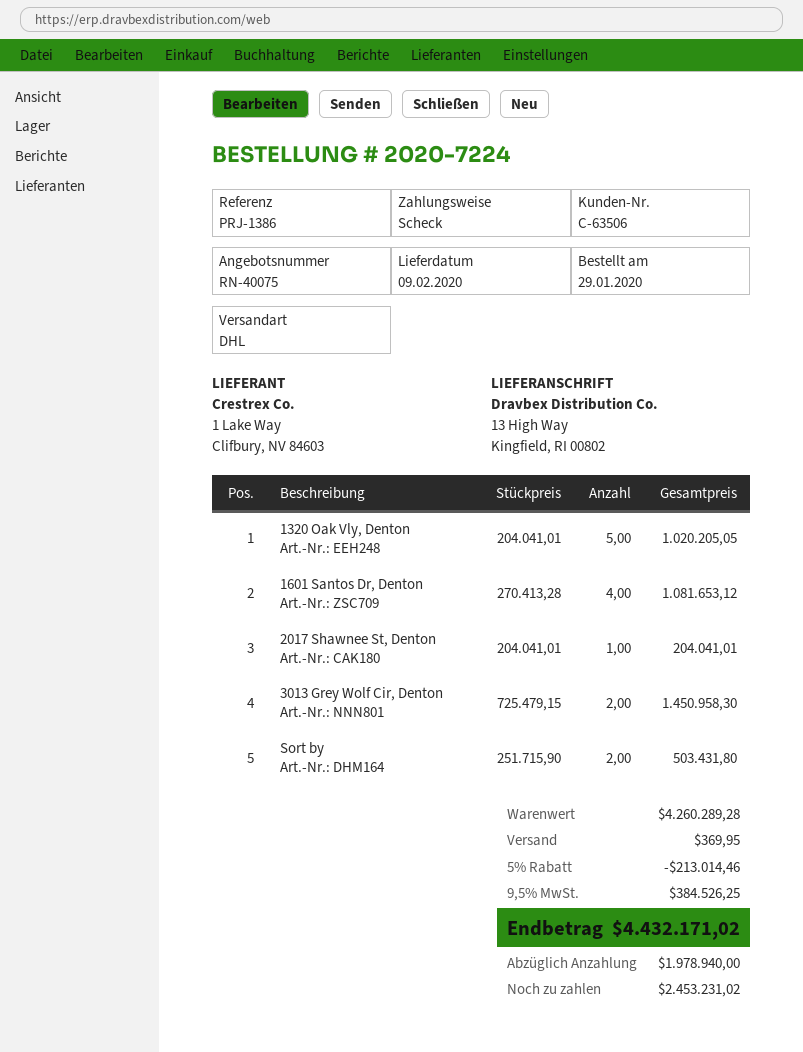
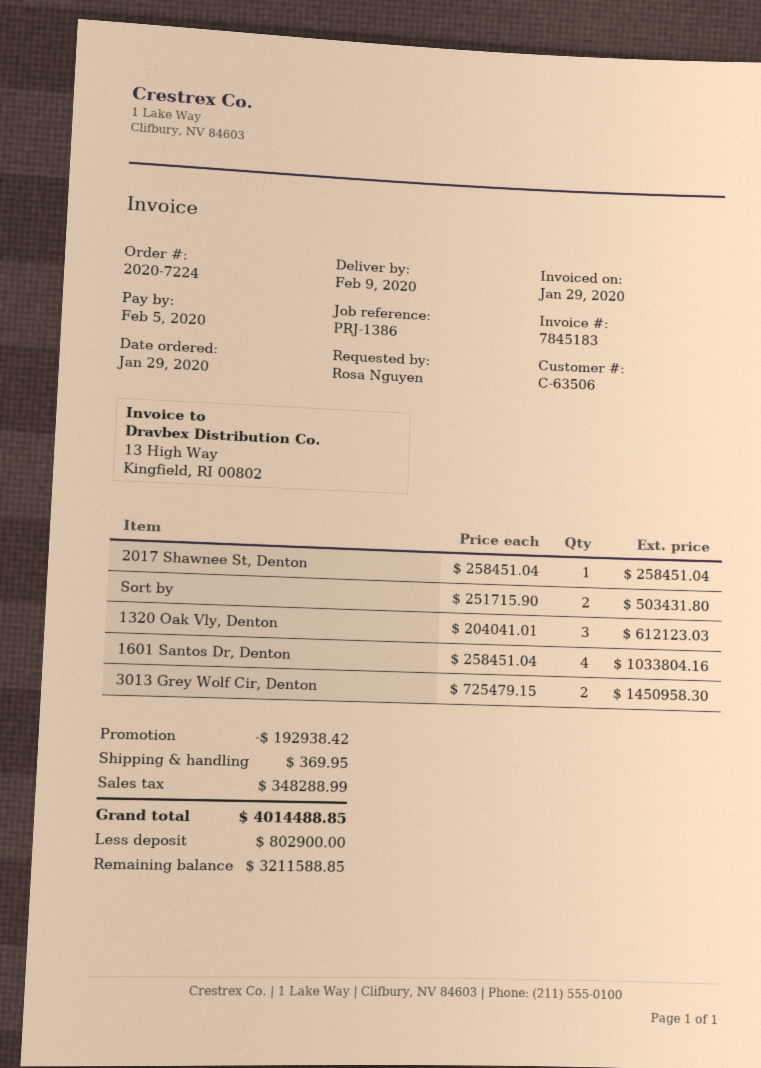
1320 Oak Vly, Denton: 5 x 204041.01 = 1020205.05 -> 3 x 204041.01 = 612123.03
1601 Santos Dr, Denton: 4 x 270413.28 = 1081653.12 -> 4 x 258451.04 = 1033804.16
2017 Shawnee St, Denton: 1 x 204041.01 = 204041.01 -> 1 x 258451.04 = 258451.04
discount: 213014.46 -> 192938.42
tax: 384526.25 -> 348288.99
total: 4432171.02 -> 4014488.85
deposit: 1978940.00 -> 802900.00
balance: 2453231.02 -> 3211588.85

